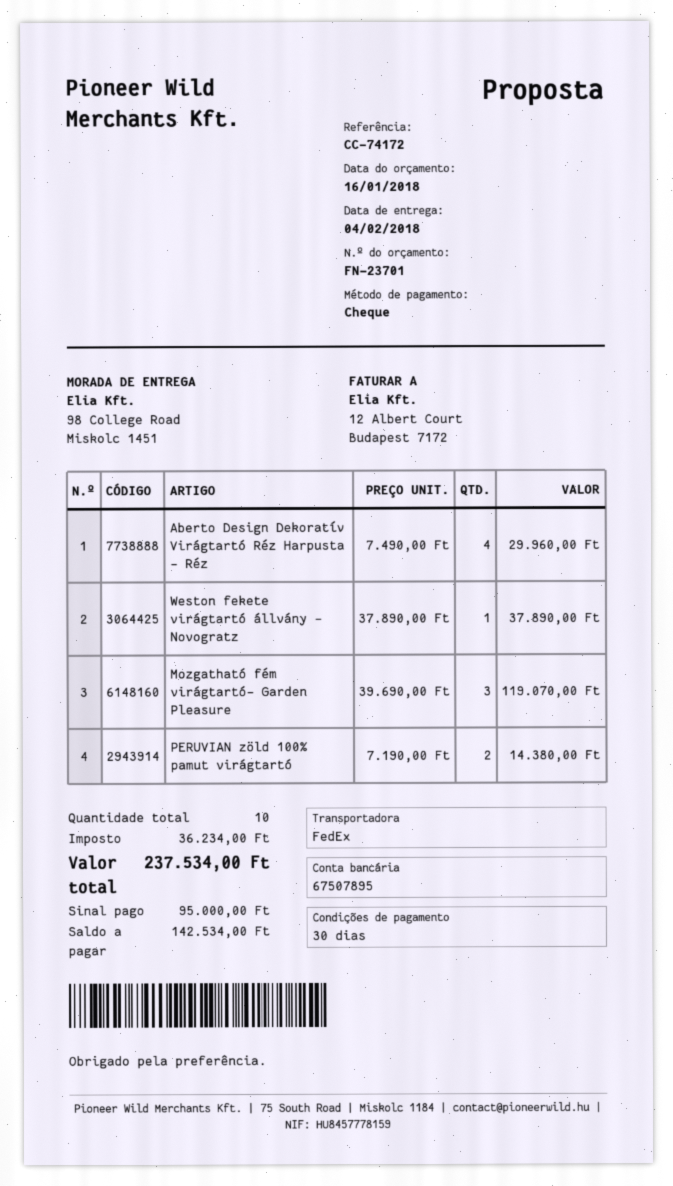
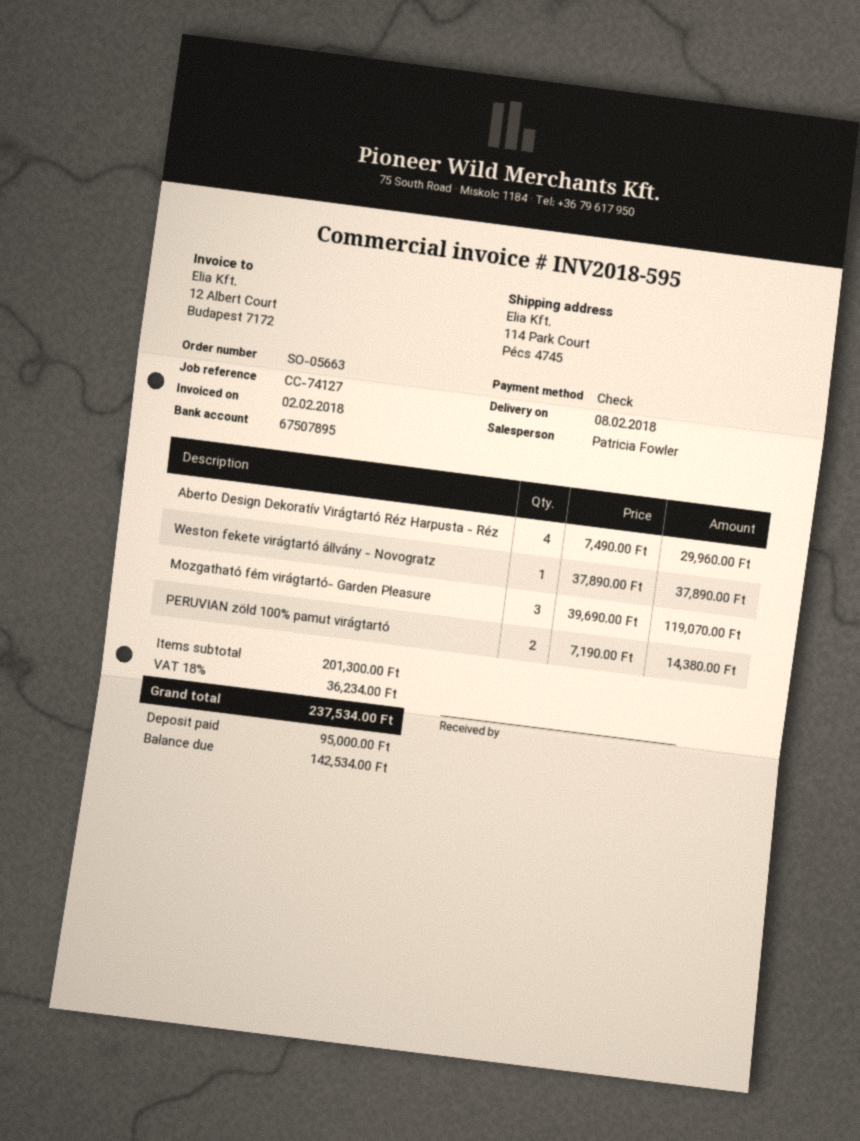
delivery date: 2018-02-04 -> 2018-02-08
reference: CC-74172 -> CC-74127
ship to: 98 College Road, Miskolc 1451 -> 114 Park Court, Pécs 4745

